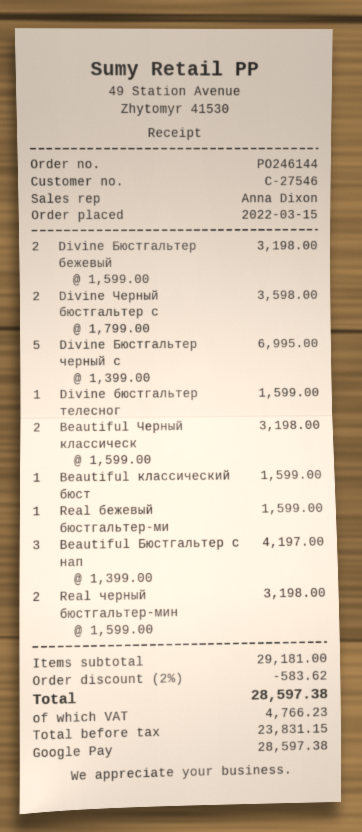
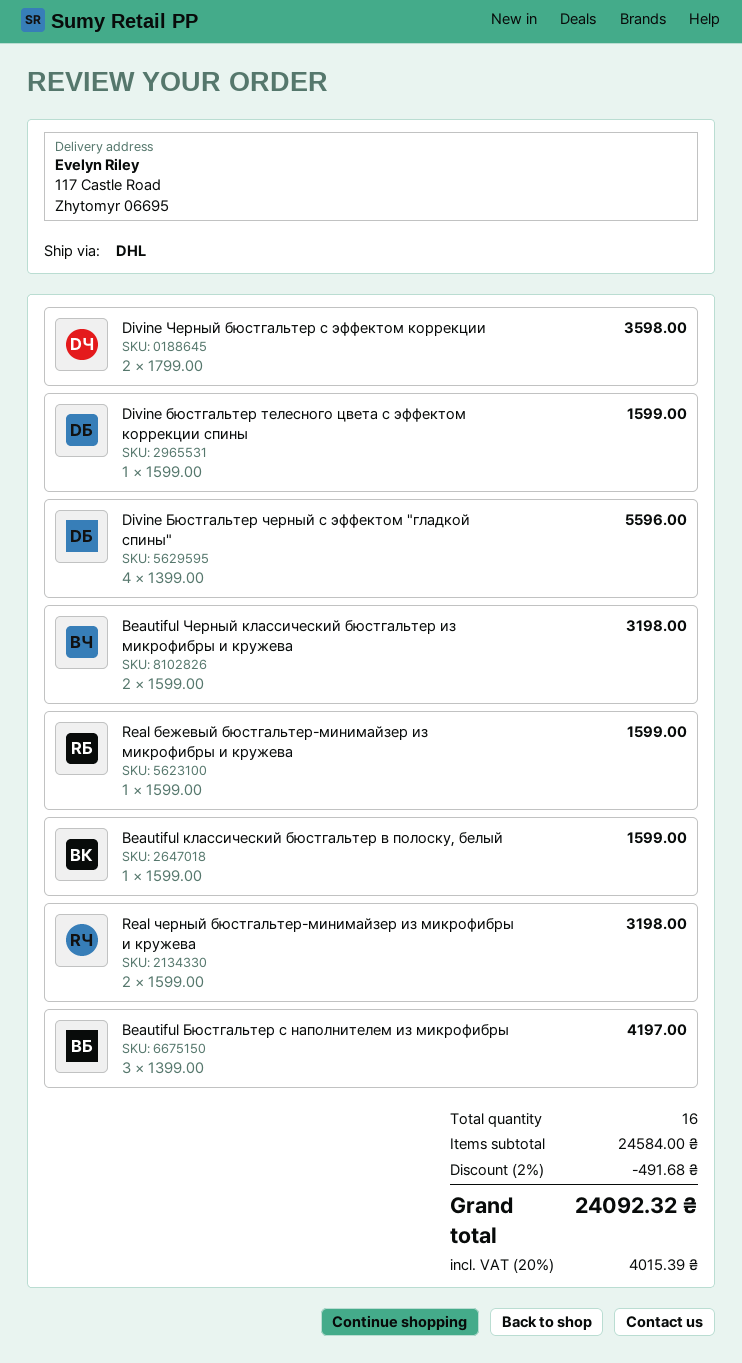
Divine Бюстгальтер бежевый: 2 x 1599.00 = 3198.00 -> none
Divine Бюстгальтер черный с: 5 x 1399.00 = 6995.00 -> 4 x 1399.00 = 5596.00
subtotal: 29181.00 -> 24584.00
discount: 2% = 583.62 -> 2% = 491.68
tax: 4766.23 -> 4015.39
total: 28597.38 -> 24092.32

